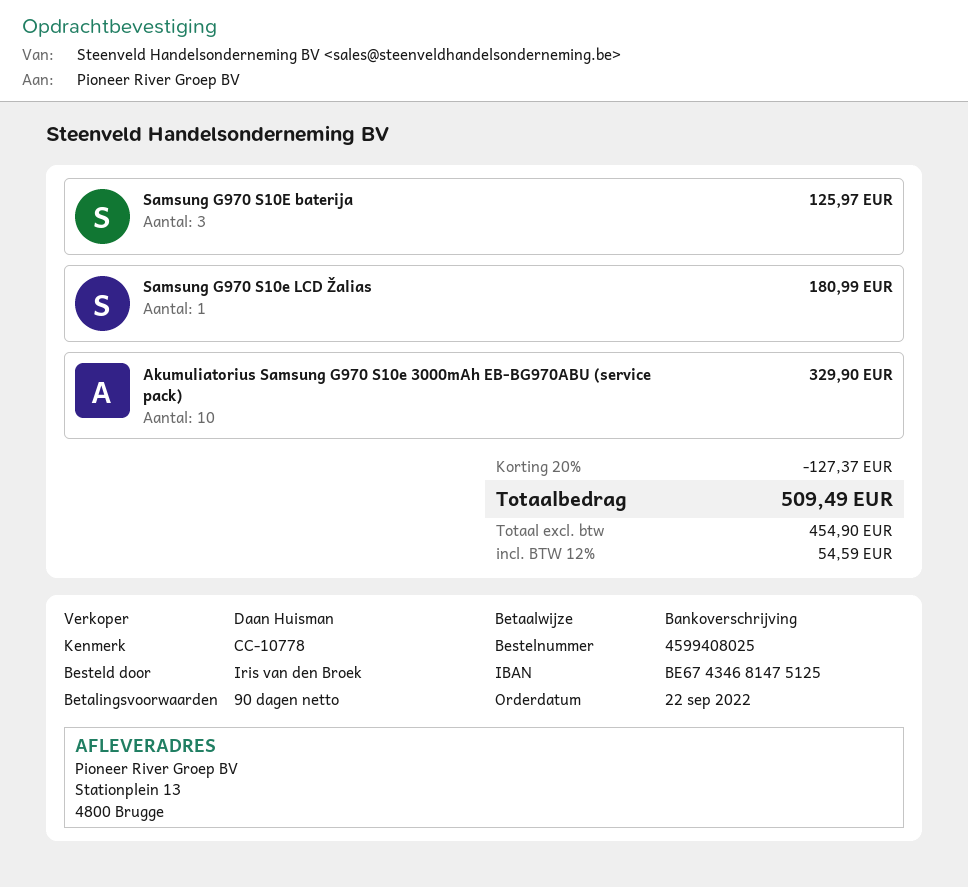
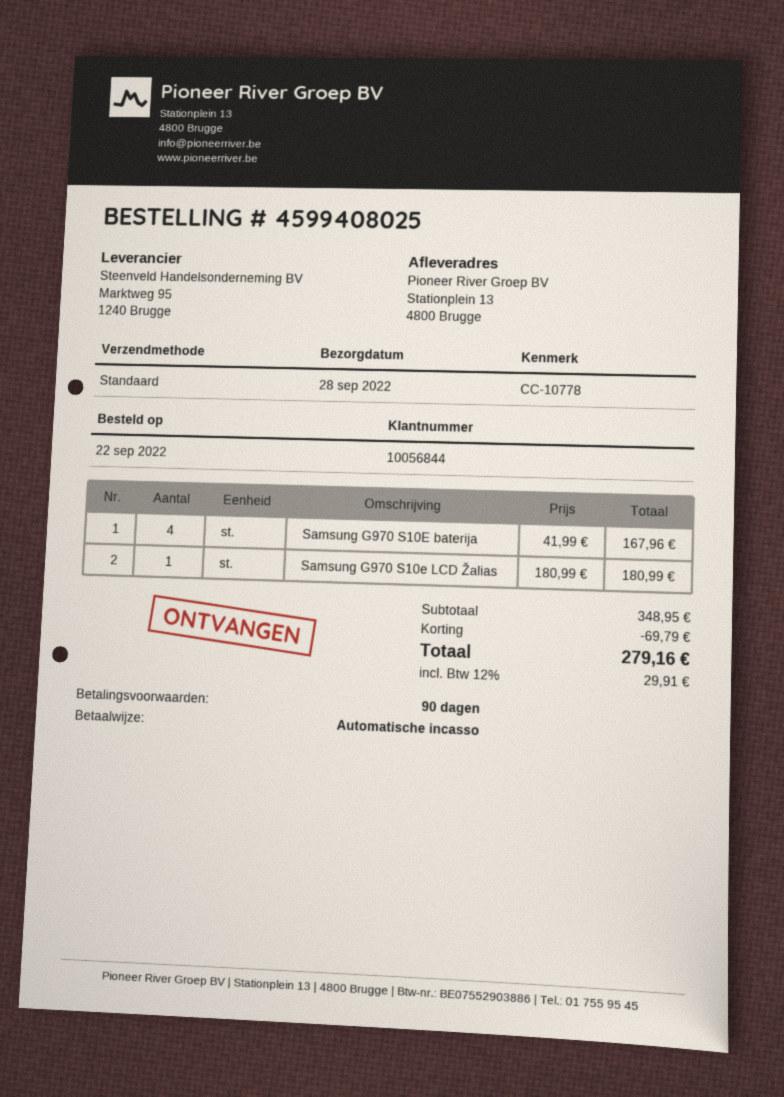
payment method: bank transfer -> direct debit
Samsung G970 S10E baterija: 3 for 125.97 -> 4 for 167.96
Akumuliatorius Samsung G970 S10e 3000mAh EB-BG970ABU (service pack): 10 for 329.90 -> none
discount: 127.37 -> 69.79
tax: 12% = 54.59 -> 12% = 29.91
total: 509.49 -> 279.16

